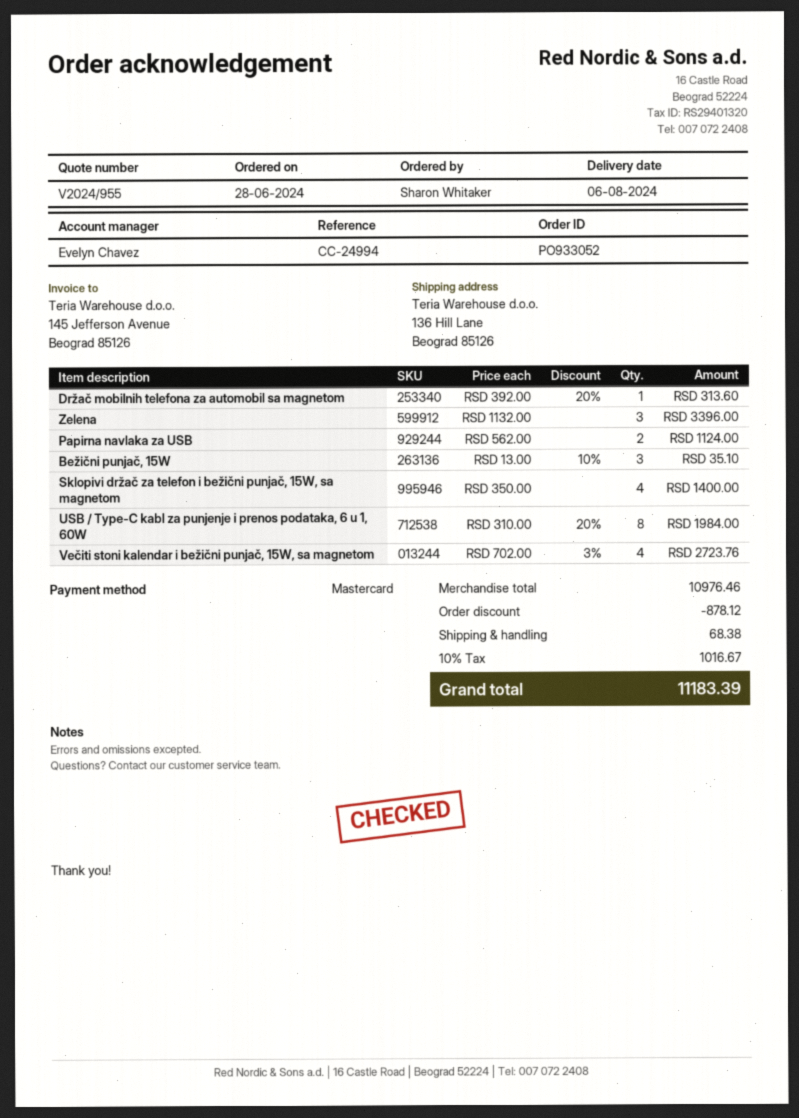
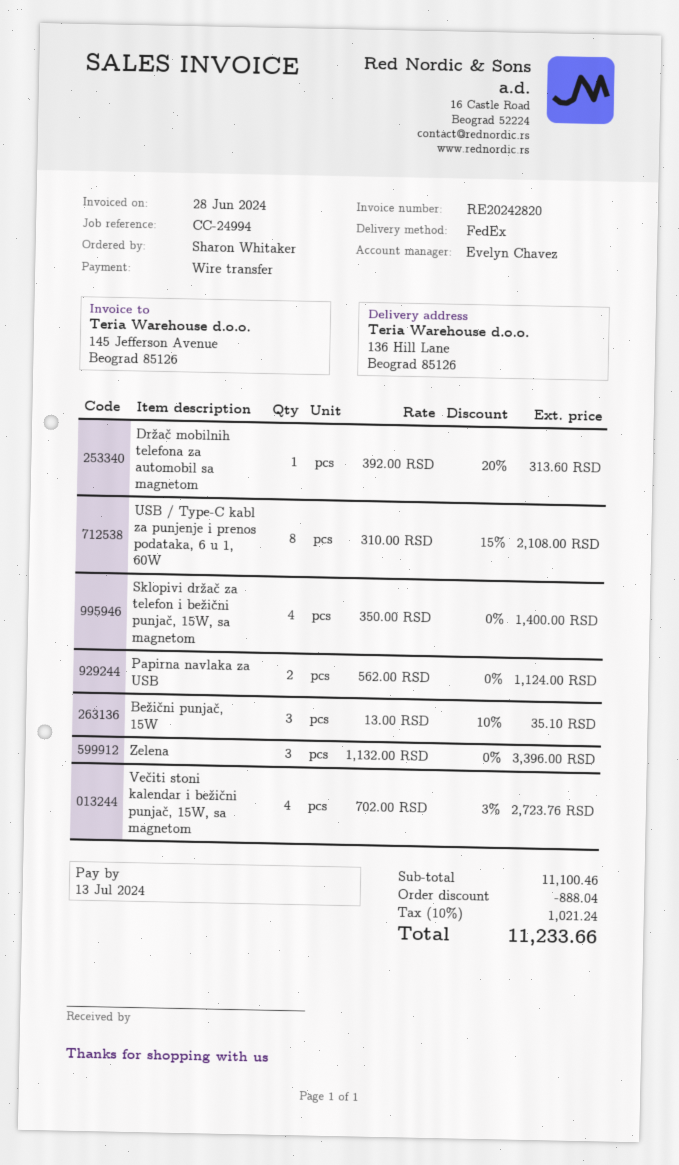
payment method: Mastercard -> bank transfer
USB / Type-C kabl za punjenje i prenos podataka, 6 u 1, 60W: 8 x 310.00 - 20% = 1984.00 -> 8 x 310.00 - 15% = 2108.00
subtotal: 10976.46 -> 11100.46
discount: 878.12 -> 888.04
shipping: 68.38 -> none
tax: 10% = 1016.67 -> 10% = 1021.24
total: 11183.39 -> 11233.66

